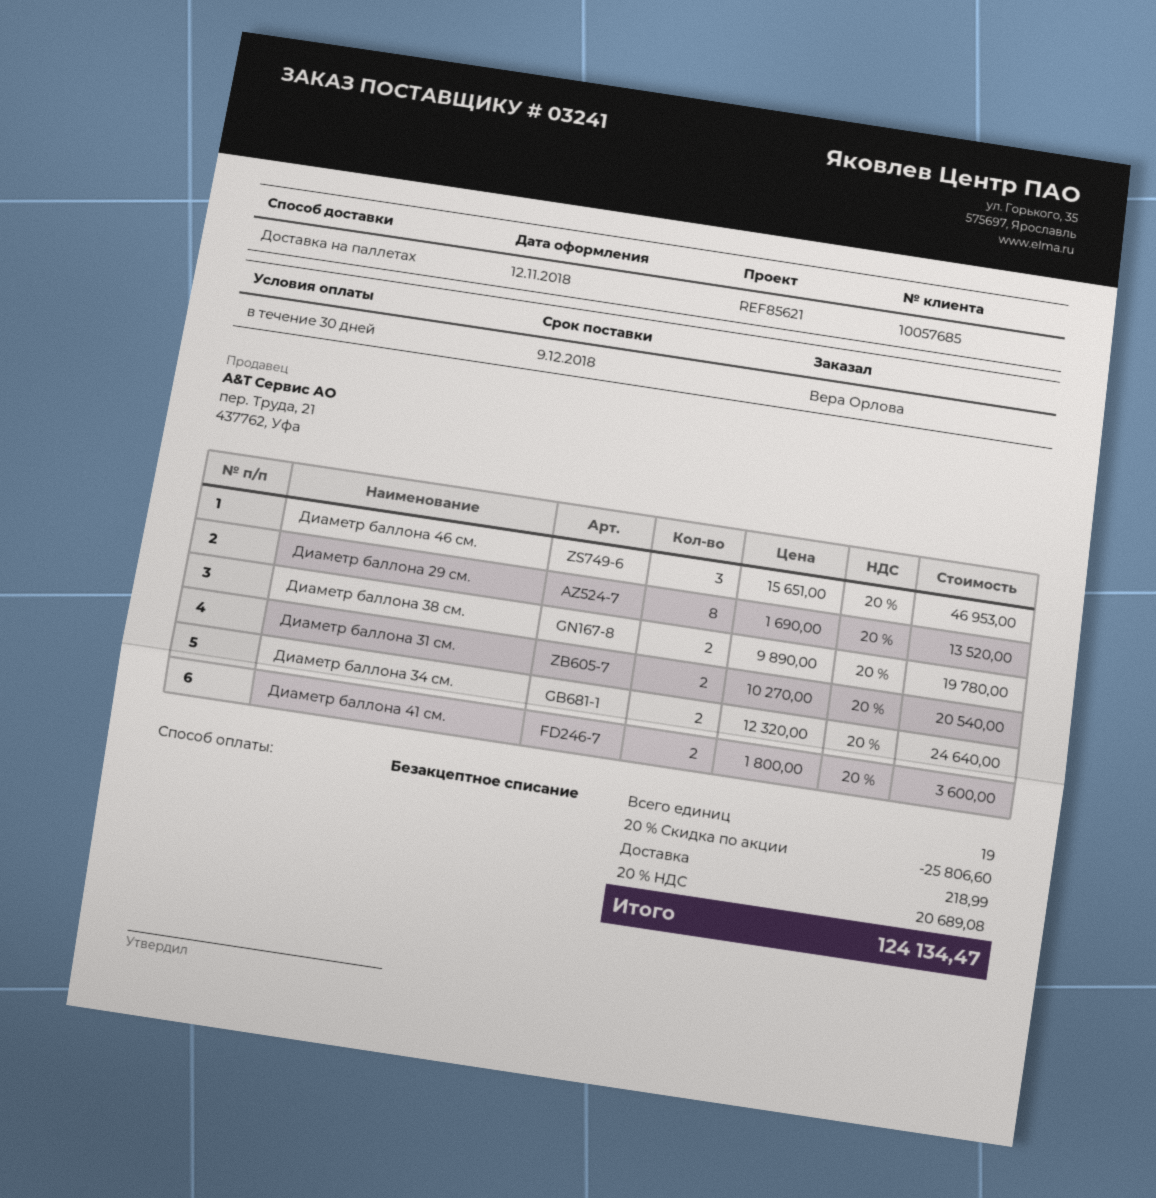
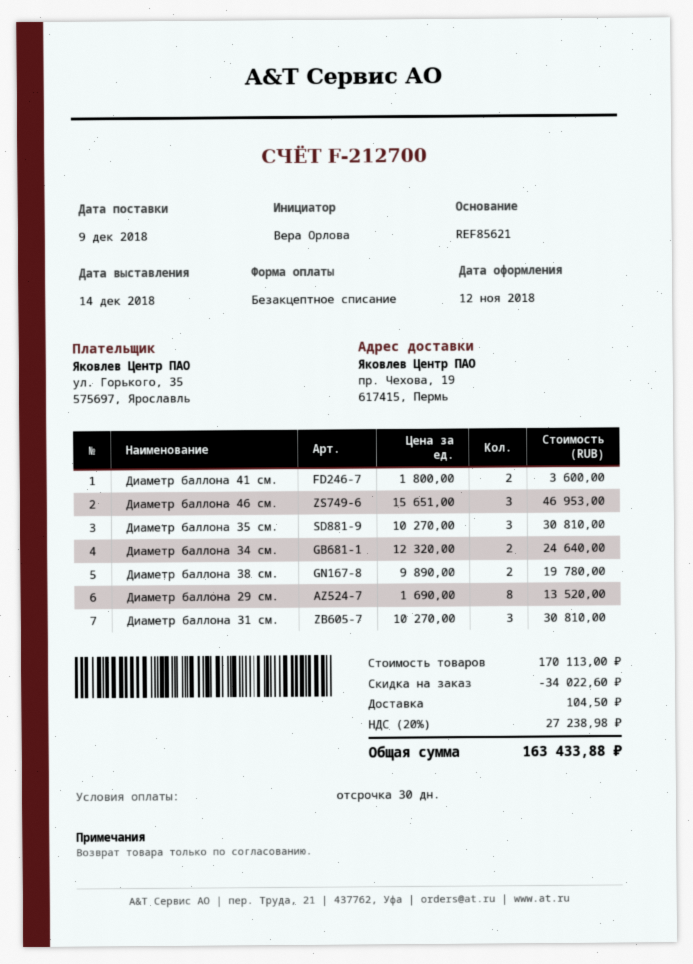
Диаметр баллона 31 см.: 2 x 10270.00 = 20540.00 -> 3 x 10270.00 = 30810.00
Диаметр баллона 35 см.: none -> 3 x 10270.00 = 30810.00
discount: 25806.60 -> 34022.60
shipping: 218.99 -> 104.50
tax: 20% = 20689.08 -> 20% = 27238.98
total: 124134.47 -> 163433.88

